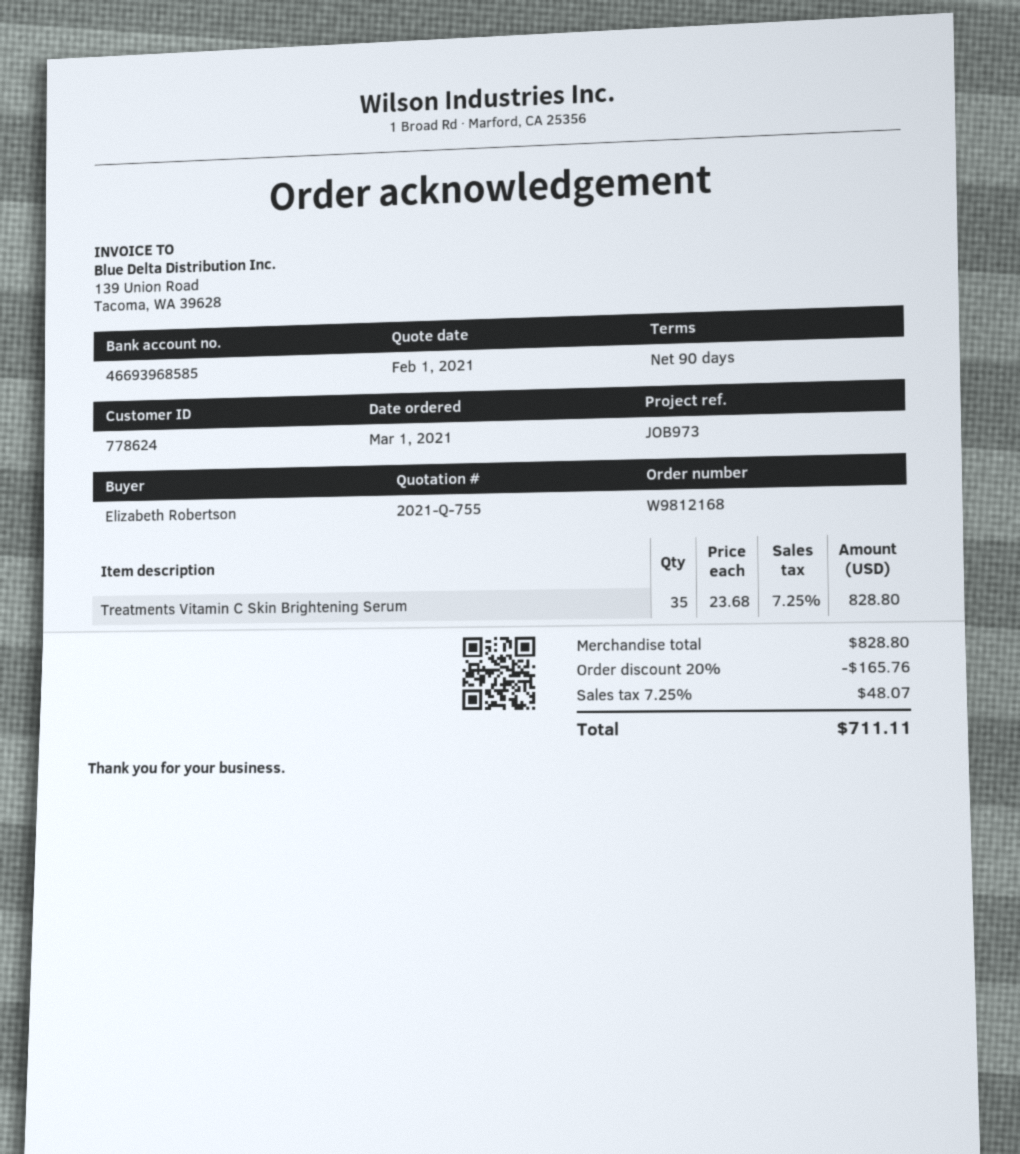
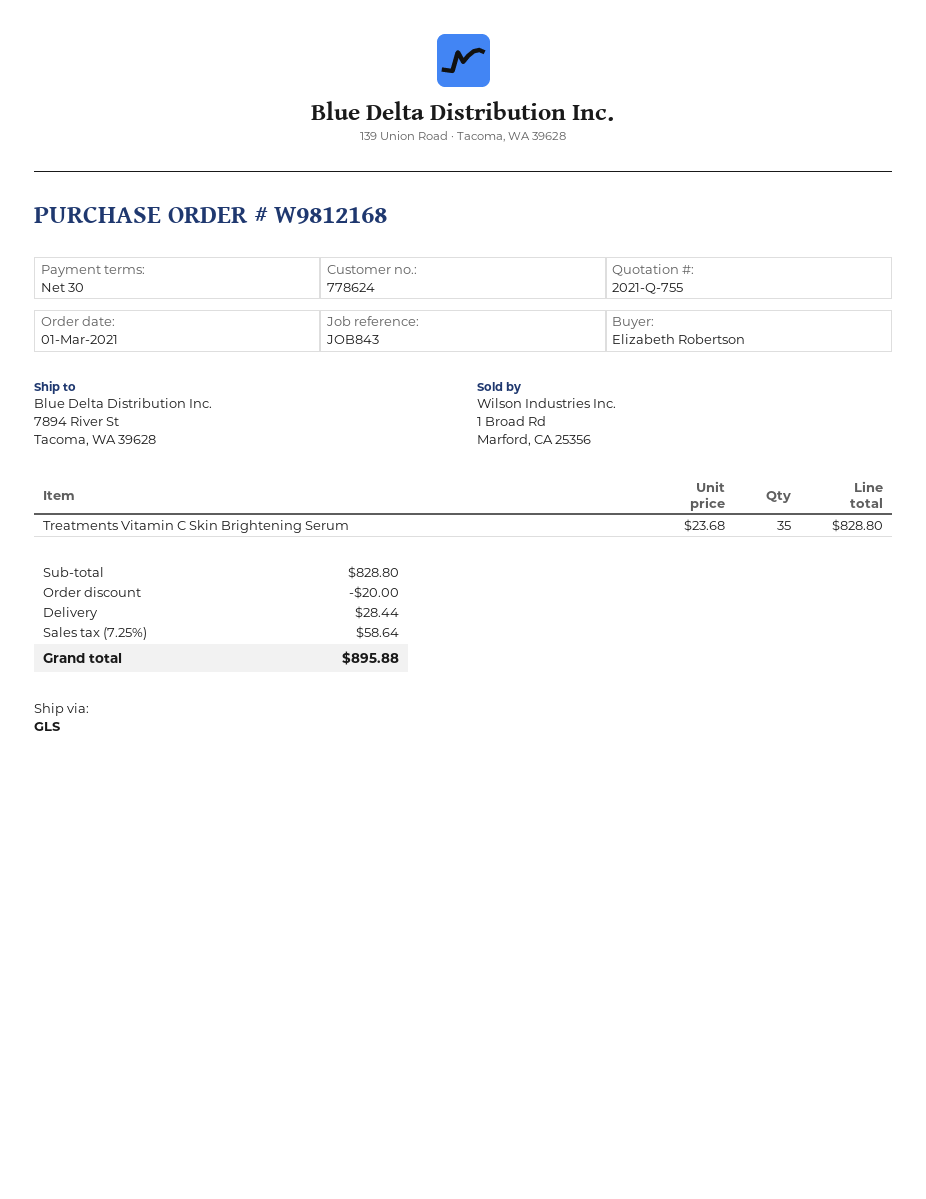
payment terms: 90 days -> 30 days
reference: JOB973 -> JOB843
discount: 165.76 -> 20.00
shipping: none -> 28.44
tax: 7.25% = 48.07 -> 7.25% = 58.64
total: 711.11 -> 895.88

